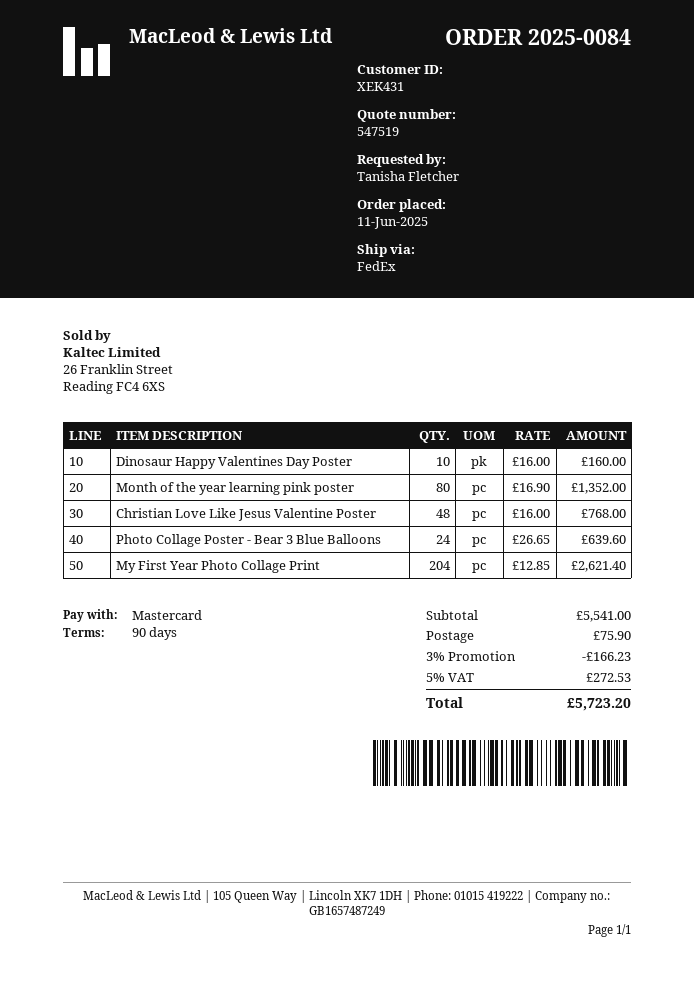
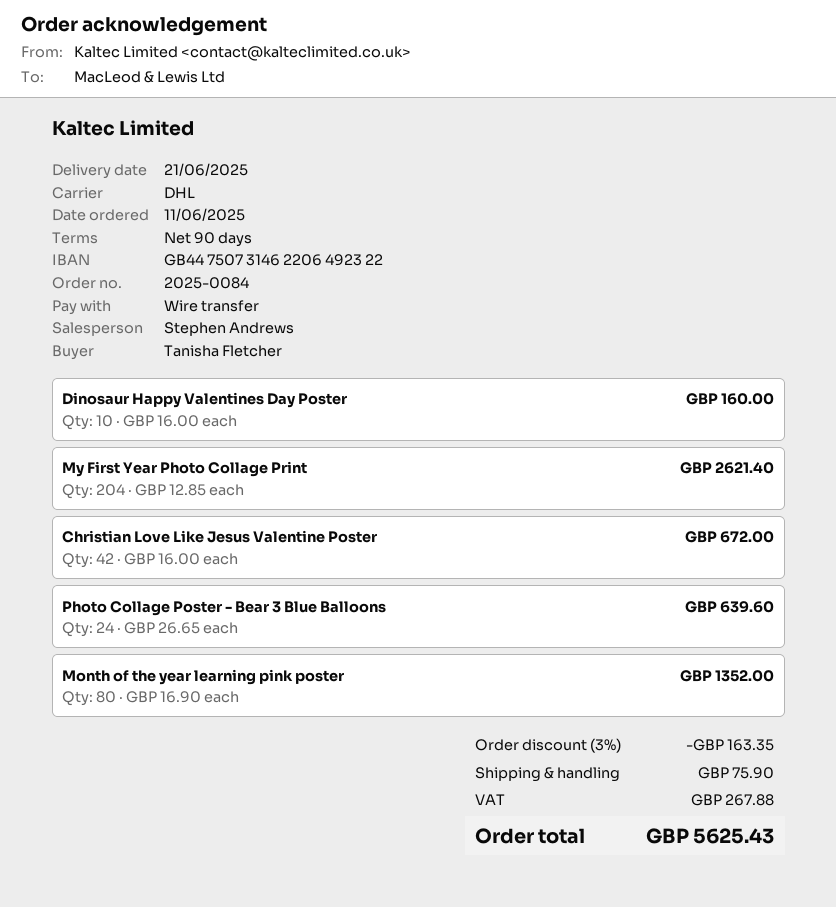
payment method: Mastercard -> bank transfer
shipping method: FedEx -> DHL
Christian Love Like Jesus Valentine Poster: 48 x 16.00 = 768.00 -> 42 x 16.00 = 672.00
discount: 3% = 166.23 -> 3% = 163.35
tax: 272.53 -> 267.88
total: 5723.20 -> 5625.43

